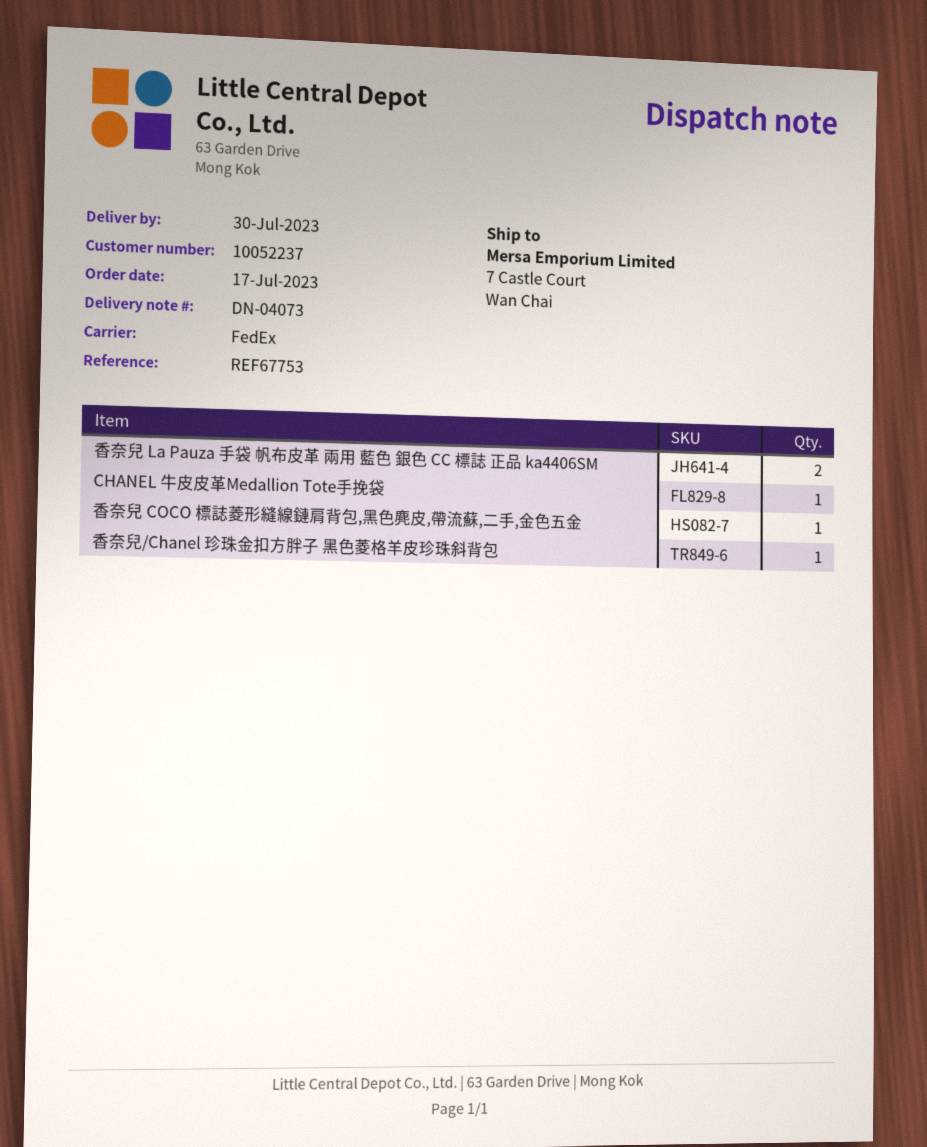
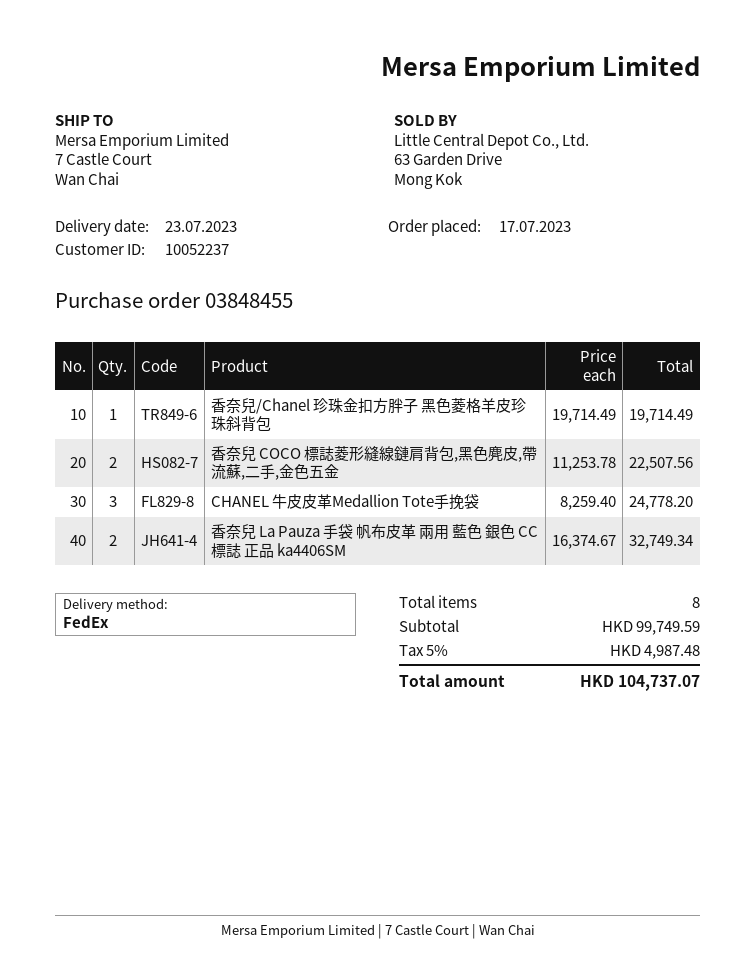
delivery date: 2023-07-30 -> 2023-07-23
CHANEL 牛皮皮革Medallion Tote手挽袋: 1 -> 3
香奈兒 COCO 標誌菱形縫線鏈肩背包,黑色麂皮,帶流蘇,二手,金色五金: 1 -> 2

